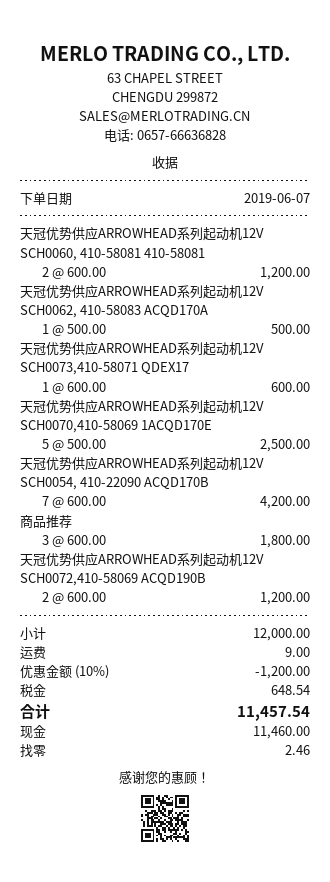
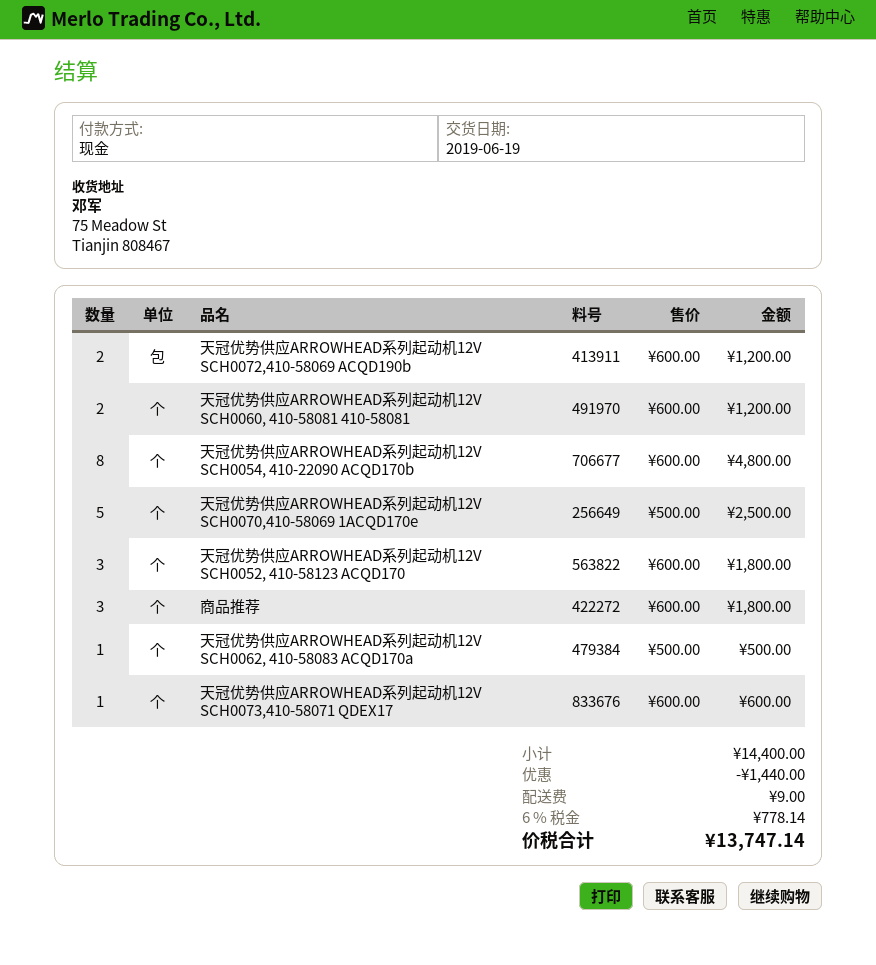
天冠优势供应ARROWHEAD系列起动机12V SCH0054, 410-22090 ACQD170B: 7 x 600.00 = 4200.00 -> 8 x 600.00 = 4800.00
天冠优势供应ARROWHEAD系列起动机12V SCH0052, 410-58123 ACQD170: none -> 3 x 600.00 = 1800.00
subtotal: 12000.00 -> 14400.00
discount: 1200.00 -> 1440.00
tax: 648.54 -> 778.14
total: 11457.54 -> 13747.14

